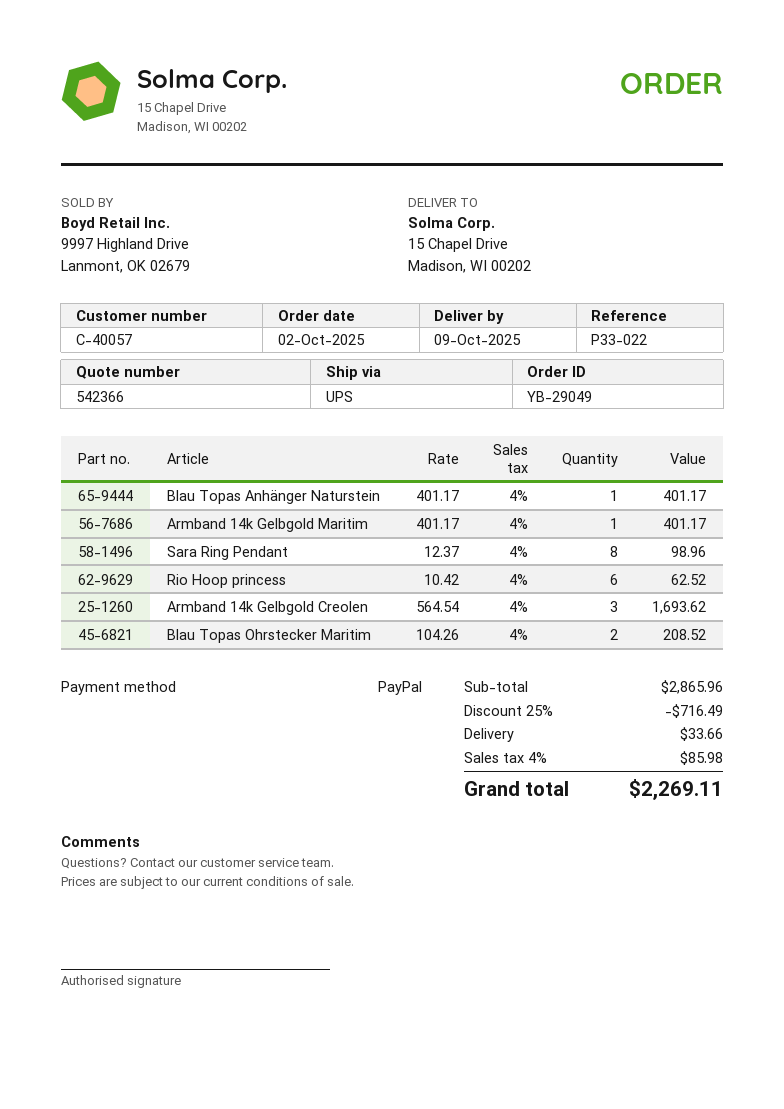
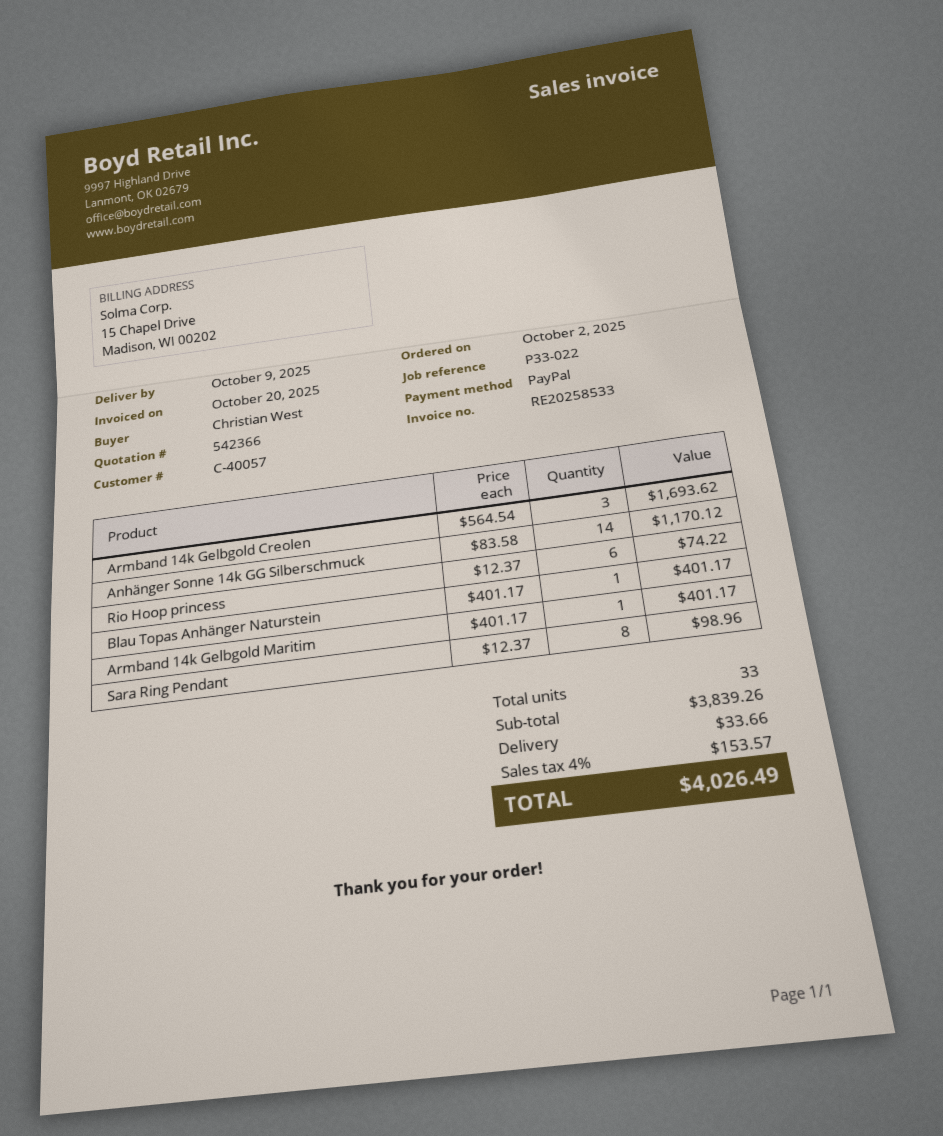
Rio Hoop princess: 6 x 10.42 = 62.52 -> 6 x 12.37 = 74.22
Blau Topas Ohrstecker Maritim: 2 x 104.26 = 208.52 -> none
Anhänger Sonne 14k GG Silberschmuck: none -> 14 x 83.58 = 1170.12
subtotal: 2865.96 -> 3839.26
discount: 25% = 716.49 -> none
tax: 4% = 85.98 -> 4% = 153.57
total: 2269.11 -> 4026.49

